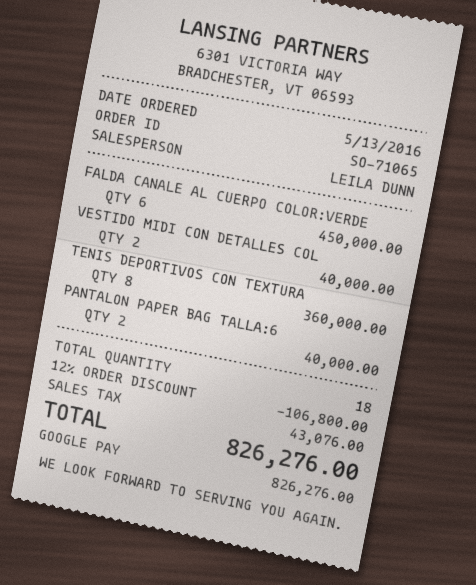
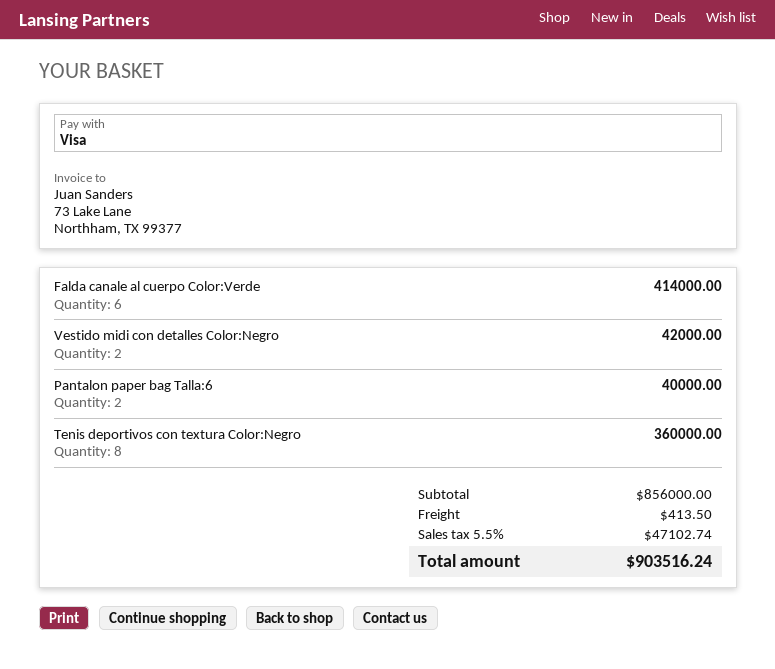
payment method: Google Pay -> Visa
FALDA CANALE AL CUERPO COLOR:VERDE: 6 for 450000.00 -> 6 for 414000.00
VESTIDO MIDI CON DETALLES COL: 2 for 40000.00 -> 2 for 42000.00
discount: 12% = 106800.00 -> none
shipping: none -> 413.50
tax: 43076.00 -> 47102.74
total: 826276.00 -> 903516.24

